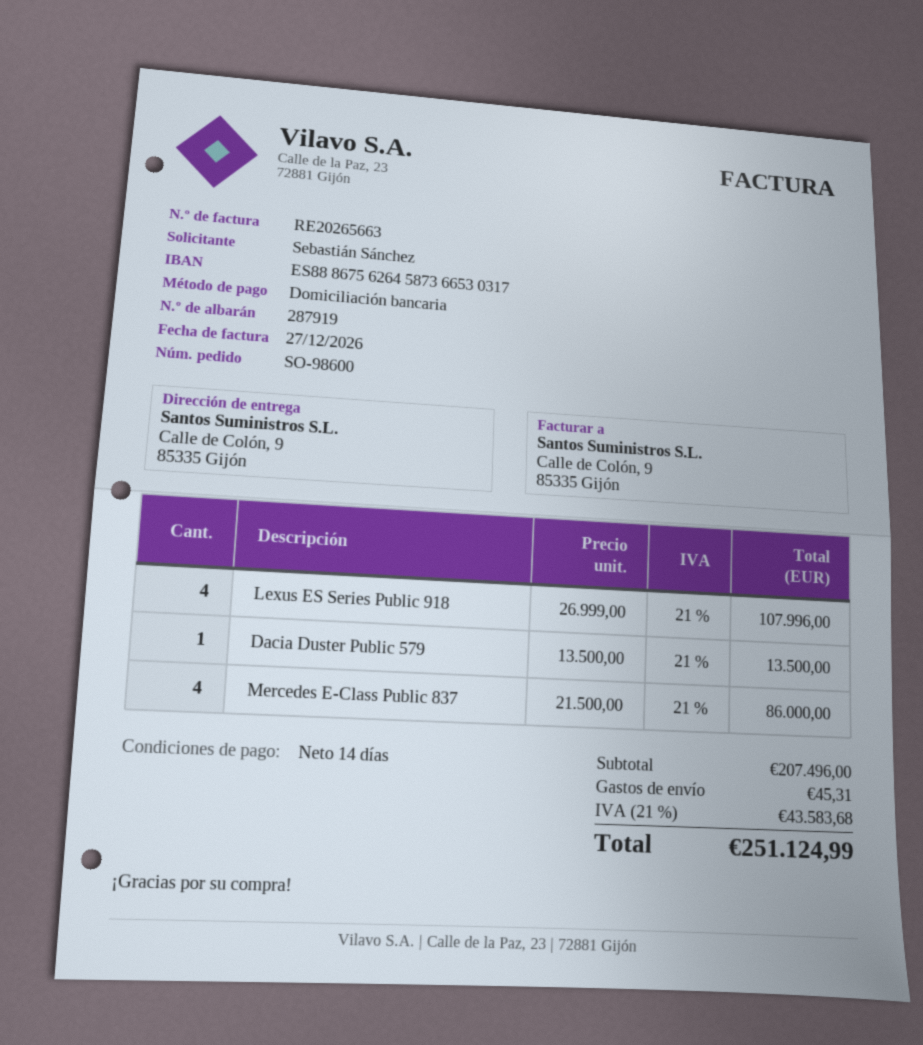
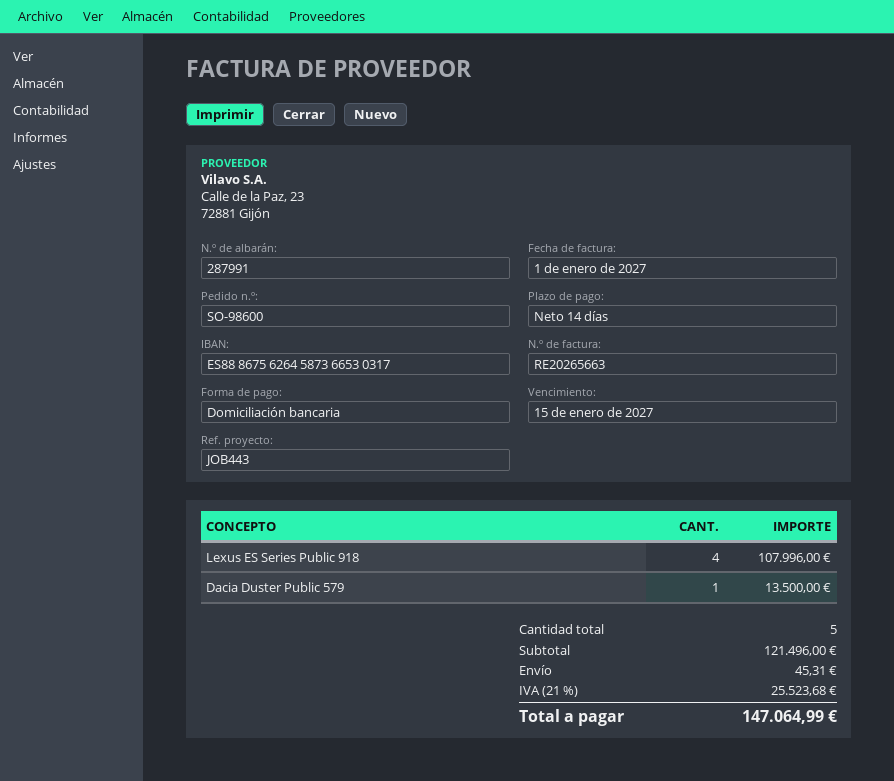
delivery note number: 287919 -> 287991
invoice date: 2026-12-27 -> 2027-01-01
Mercedes E-Class Public 837: 4 for 86000.00 -> none
subtotal: 207496.00 -> 121496.00
tax: 21% = 43583.68 -> 21% = 25523.68
total: 251124.99 -> 147064.99

